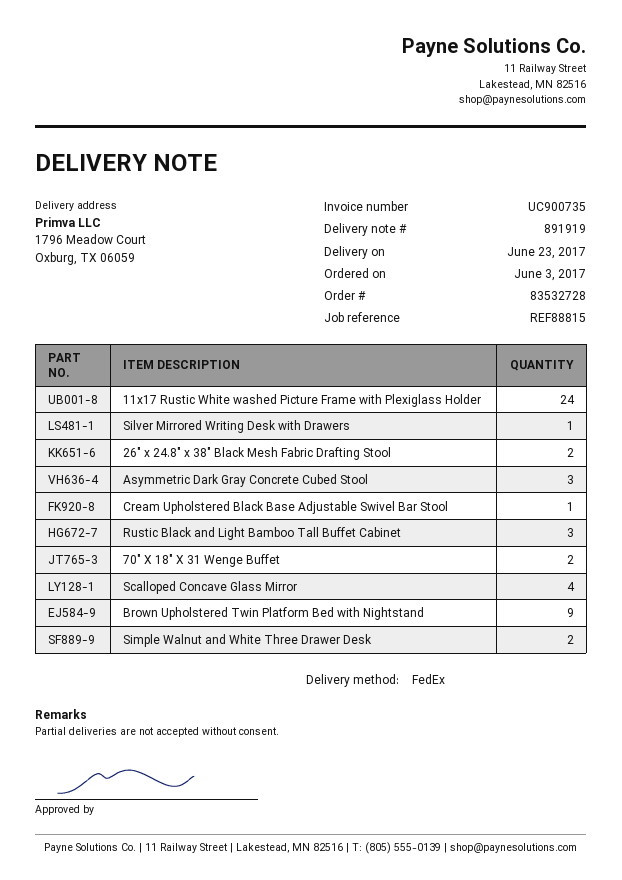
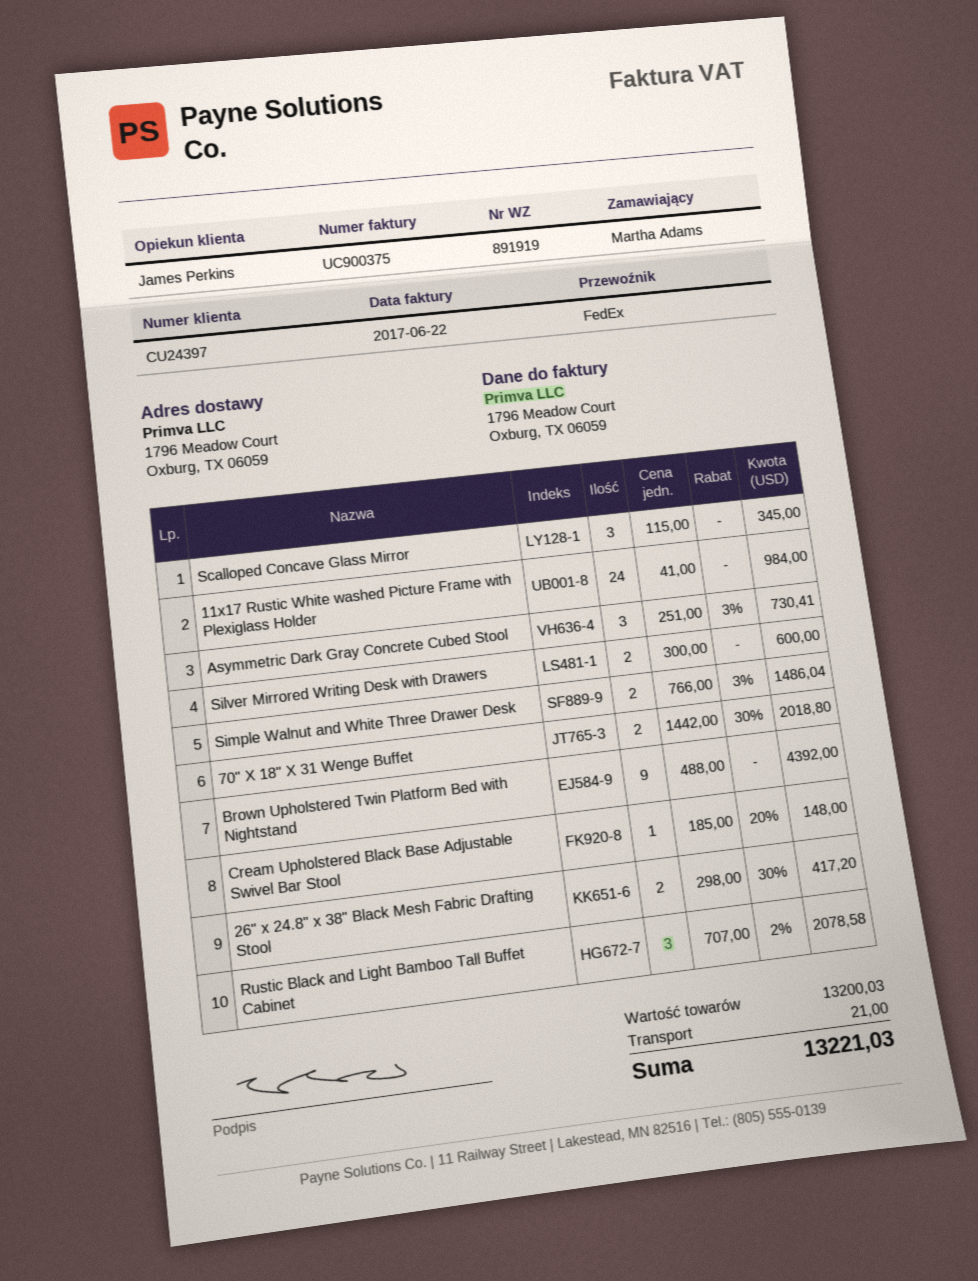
invoice number: UC900735 -> UC900375
Silver Mirrored Writing Desk with Drawers: 1 -> 2
Scalloped Concave Glass Mirror: 4 -> 3

